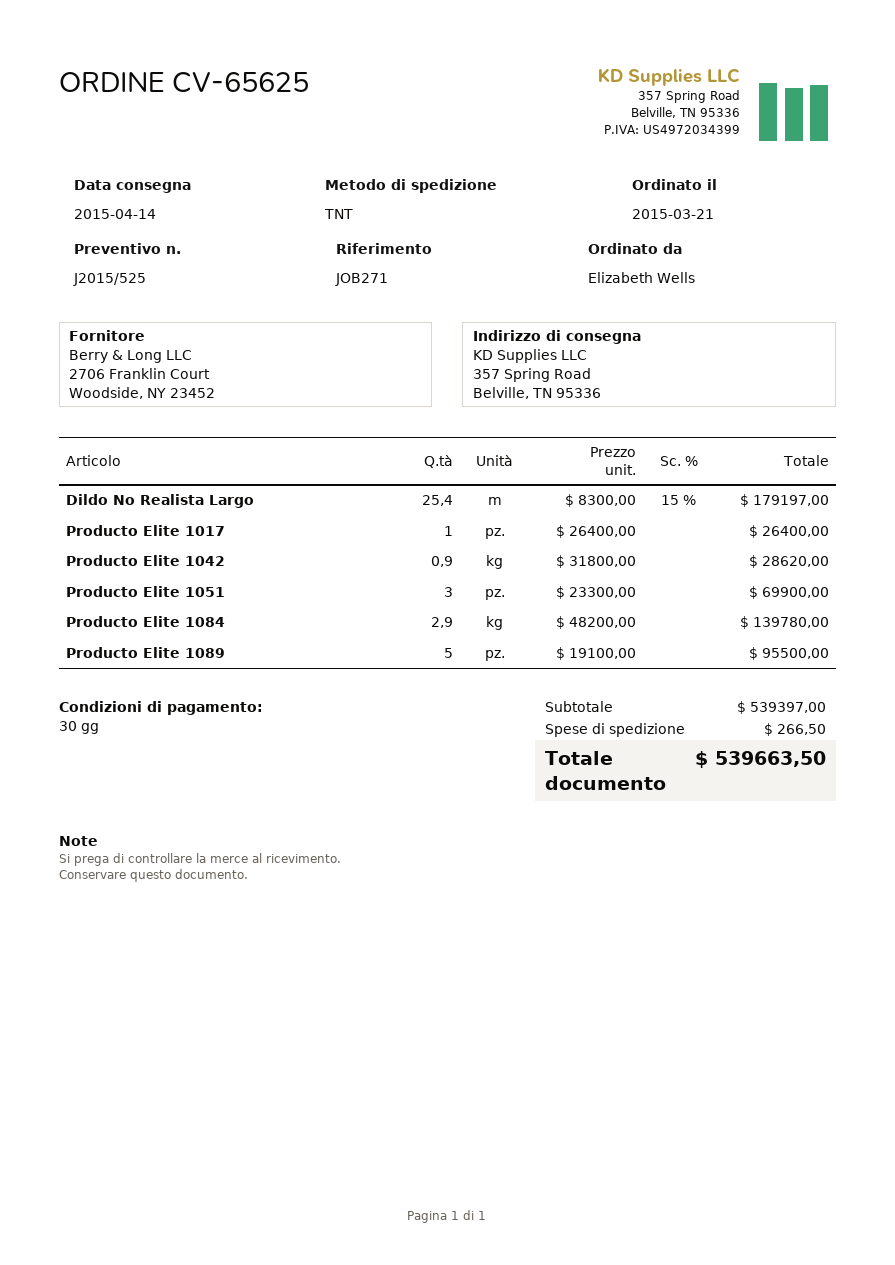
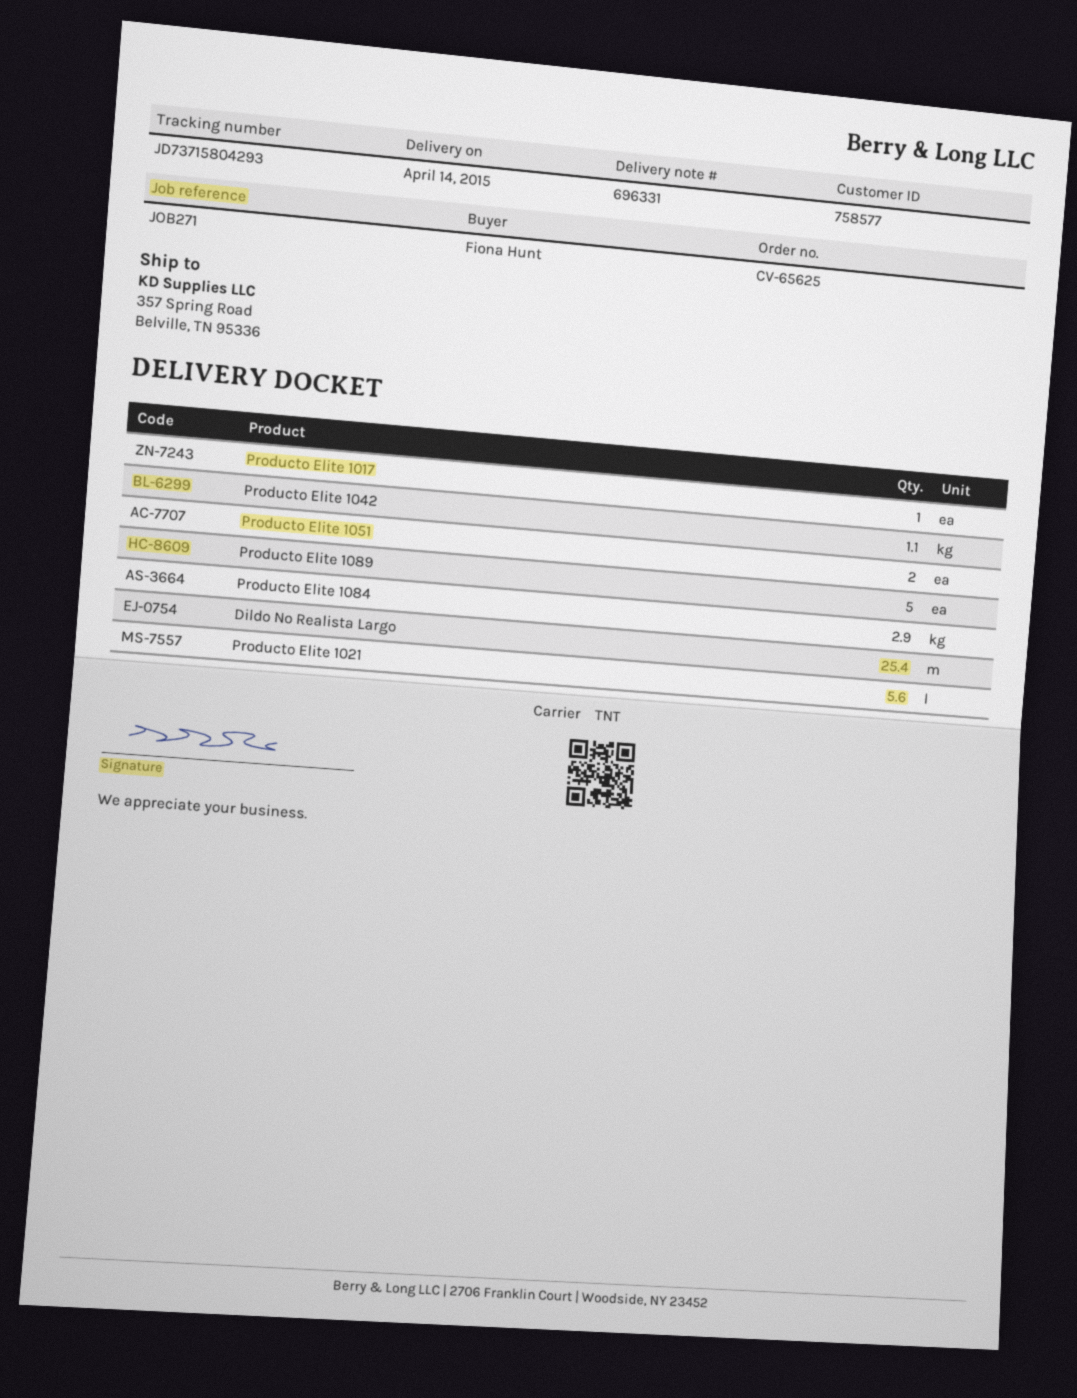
ordered by: Elizabeth Wells -> Fiona Hunt
Producto Elite 1042: 0.9 -> 1.1
Producto Elite 1051: 3 -> 2
Producto Elite 1021: none -> 5.6

